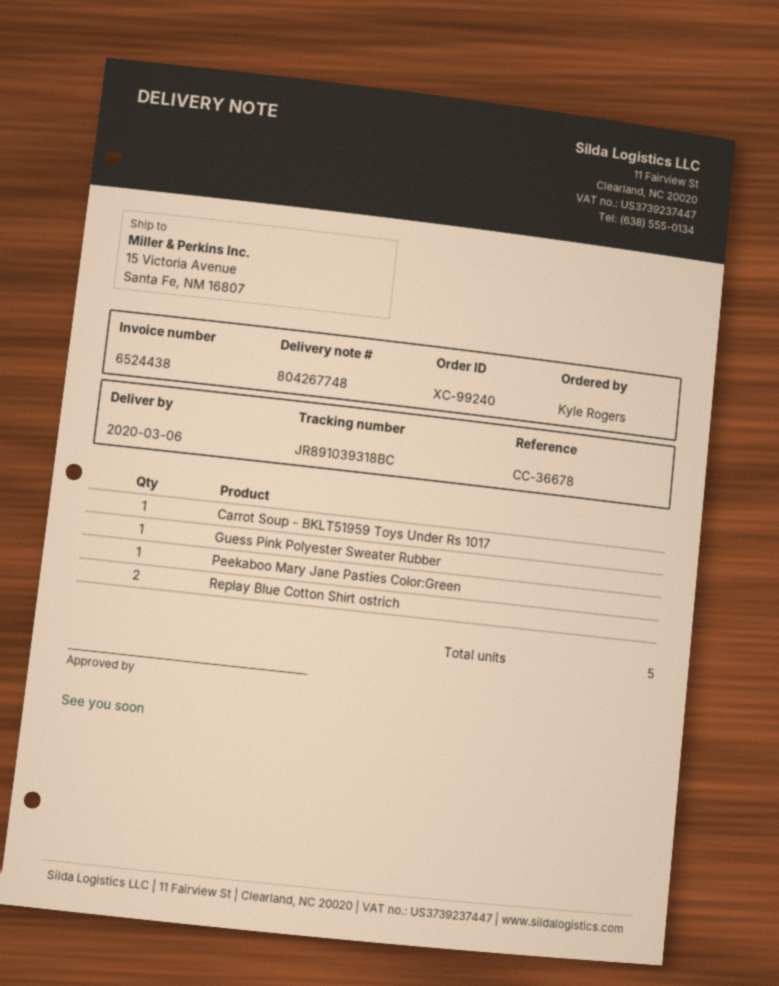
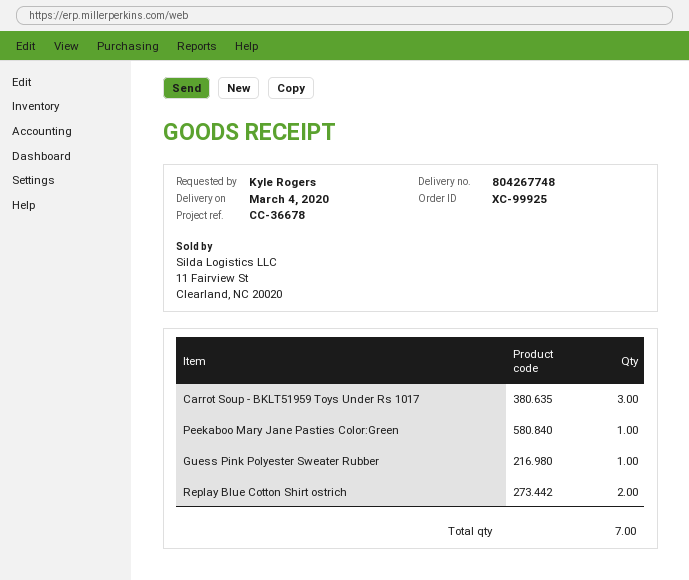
order number: XC-99240 -> XC-99925
delivery date: 2020-03-06 -> 2020-03-04
Carrot Soup - BKLT51959 Toys Under Rs 1017: 1 -> 3
total quantity: 5 -> 7

